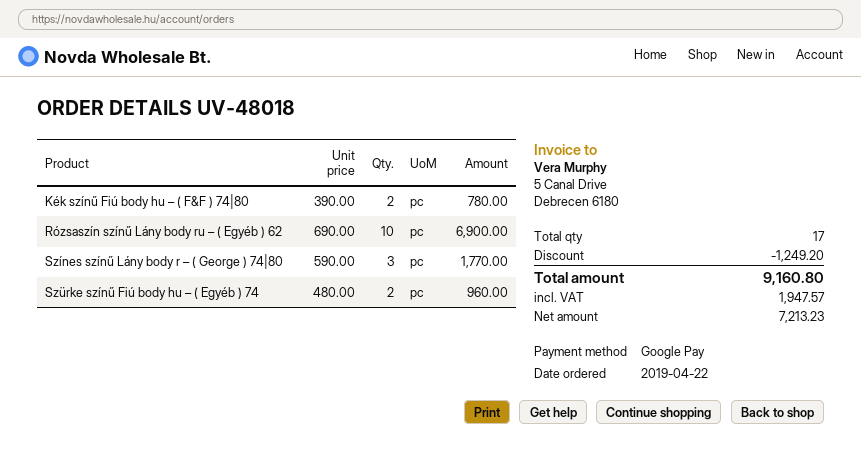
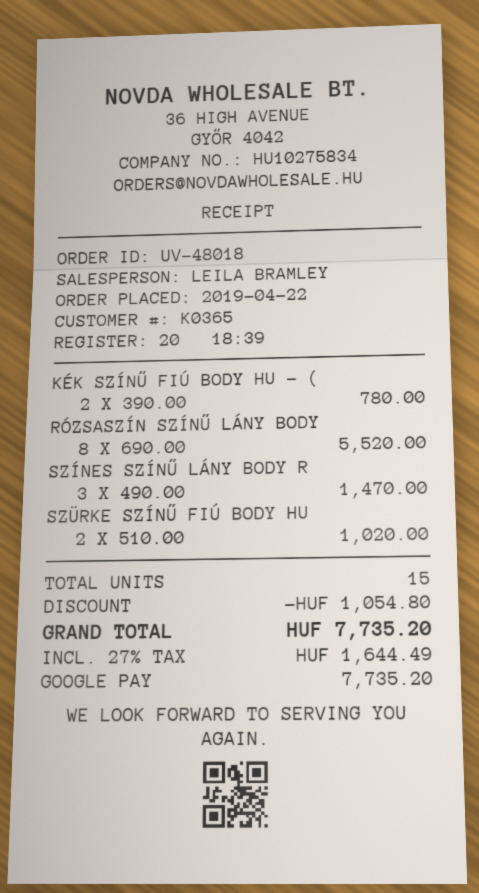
Rózsaszín színű Lány body ru – ( Egyéb ) 62: 10 x 690.00 = 6900.00 -> 8 x 690.00 = 5520.00
Színes színű Lány body r – ( George ) 74|80: 3 x 590.00 = 1770.00 -> 3 x 490.00 = 1470.00
Szürke színű Fiú body hu – ( Egyéb ) 74: 2 x 480.00 = 960.00 -> 2 x 510.00 = 1020.00
total quantity: 17 -> 15
discount: 1249.20 -> 1054.80
tax: 1947.57 -> 1644.49
total: 9160.80 -> 7735.20

